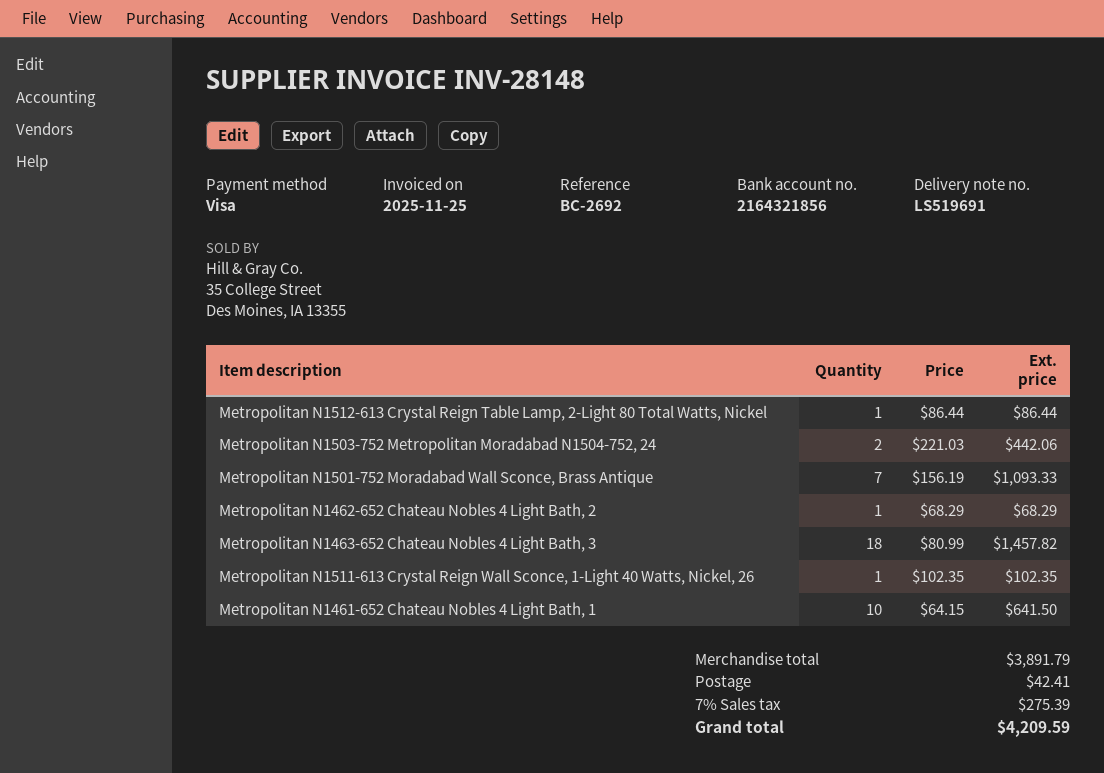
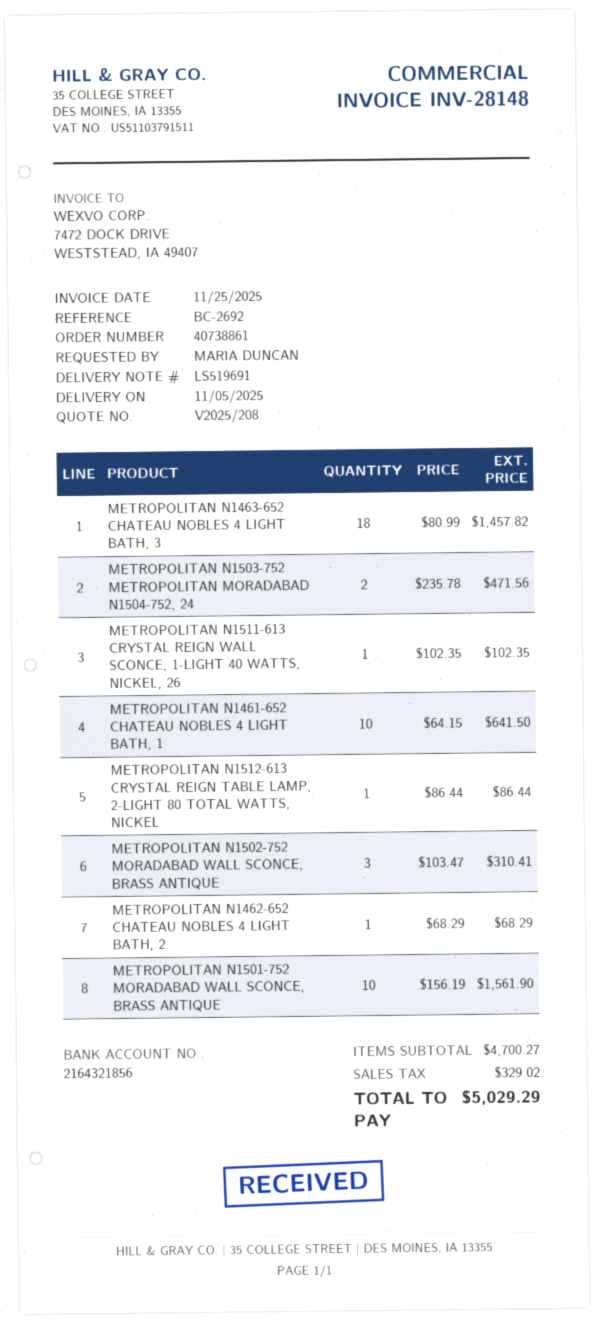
Metropolitan N1503-752 Metropolitan Moradabad N1504-752, 24: 2 x 221.03 = 442.06 -> 2 x 235.78 = 471.56
Metropolitan N1501-752 Moradabad Wall Sconce, Brass Antique: 7 x 156.19 = 1093.33 -> 10 x 156.19 = 1561.90
METROPOLITAN N1502-752 MORADABAD WALL SCONCE, BRASS ANTIQUE: none -> 3 x 103.47 = 310.41
subtotal: 3891.79 -> 4700.27
shipping: 42.41 -> none
tax: 275.39 -> 329.02
total: 4209.59 -> 5029.29

